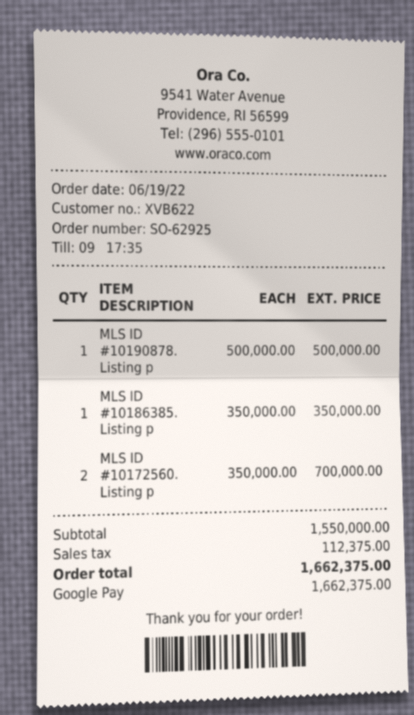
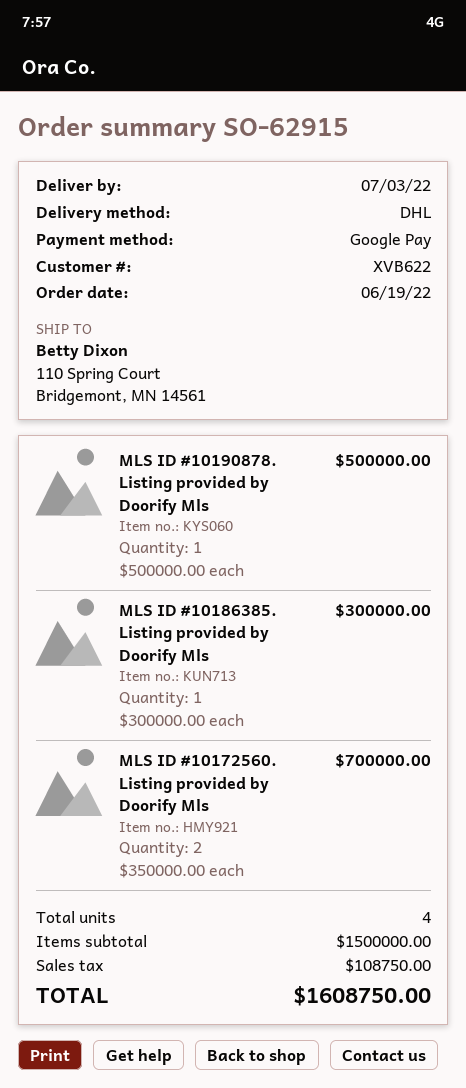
order number: SO-62925 -> SO-62915
MLS ID #10186385. Listing p: 1 x 350000.00 = 350000.00 -> 1 x 300000.00 = 300000.00
subtotal: 1550000.00 -> 1500000.00
tax: 112375.00 -> 108750.00
total: 1662375.00 -> 1608750.00

